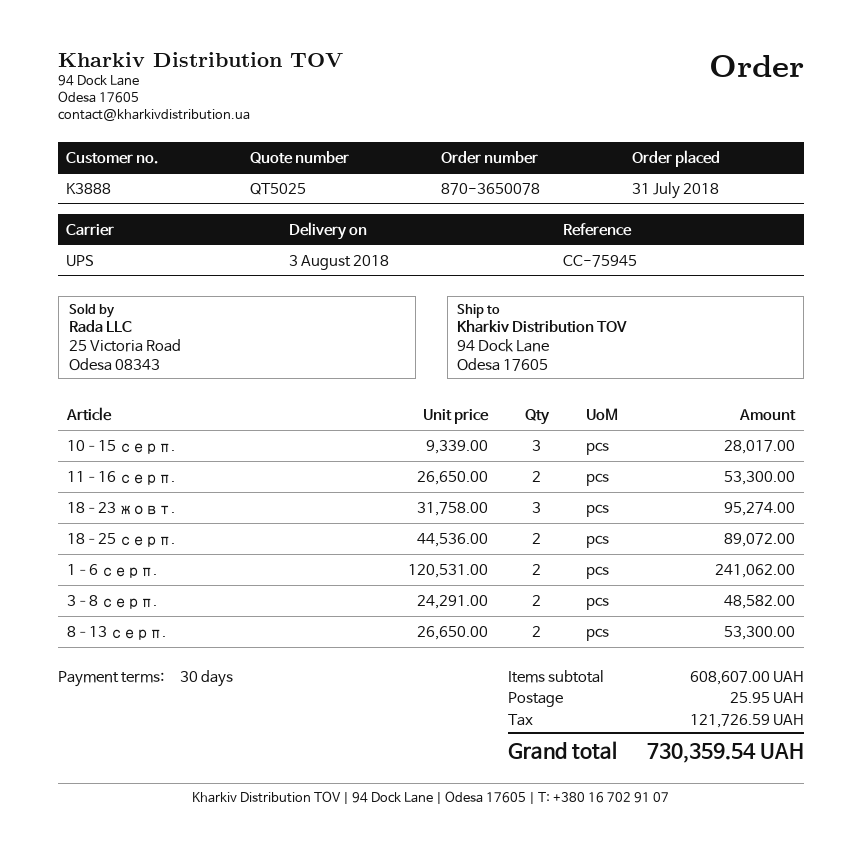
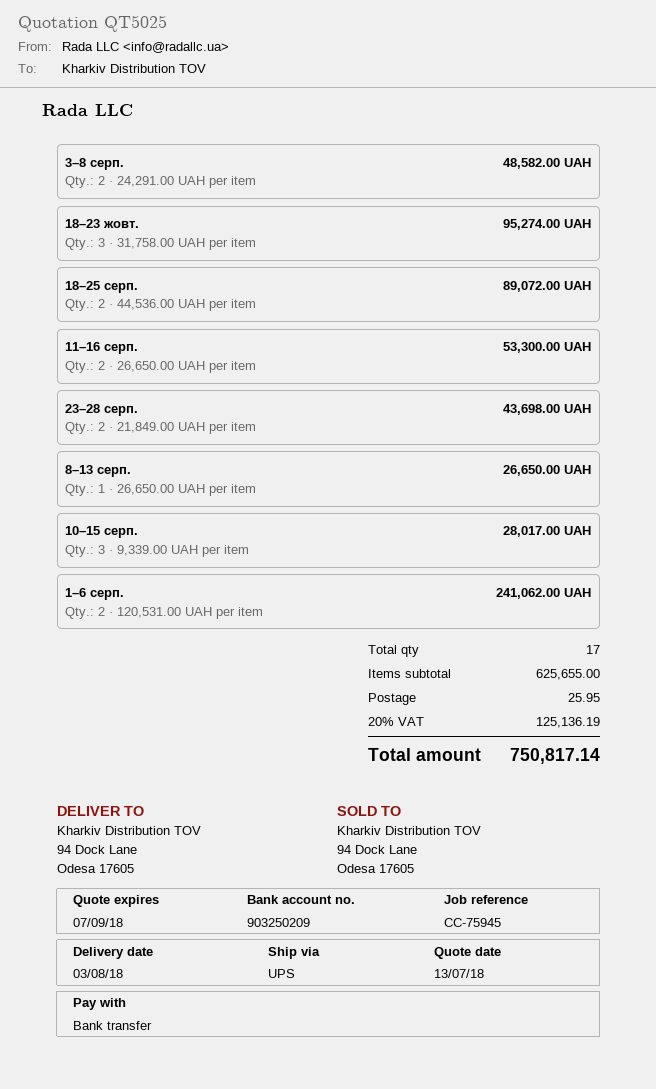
8–13 серп.: 2 x 26650.00 = 53300.00 -> 1 x 26650.00 = 26650.00
23–28 серп.: none -> 2 x 21849.00 = 43698.00
subtotal: 608607.00 -> 625655.00
tax: 121726.59 -> 125136.19
total: 730359.54 -> 750817.14

